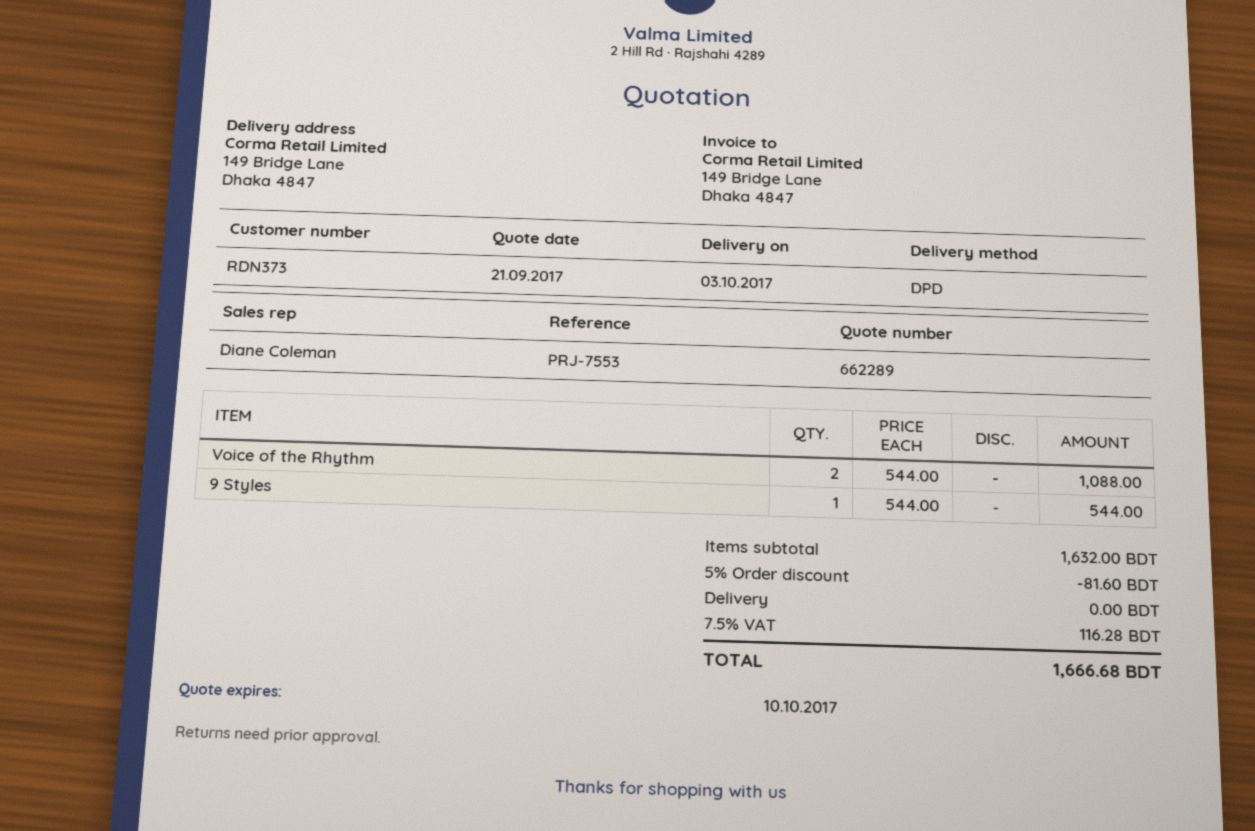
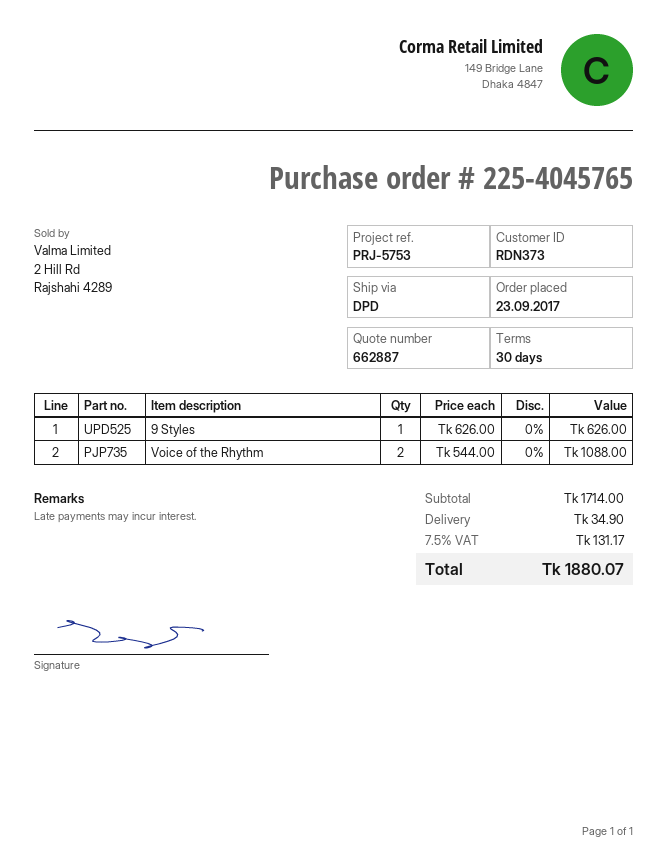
quote number: 662289 -> 662887
reference: PRJ-7553 -> PRJ-5753
9 Styles: 1 x 544.00 = 544.00 -> 1 x 626.00 = 626.00
subtotal: 1632.00 -> 1714.00
discount: 5% = 81.60 -> none
shipping: 0.00 -> 34.90
tax: 7.5% = 116.28 -> 7.5% = 131.17
total: 1666.68 -> 1880.07

